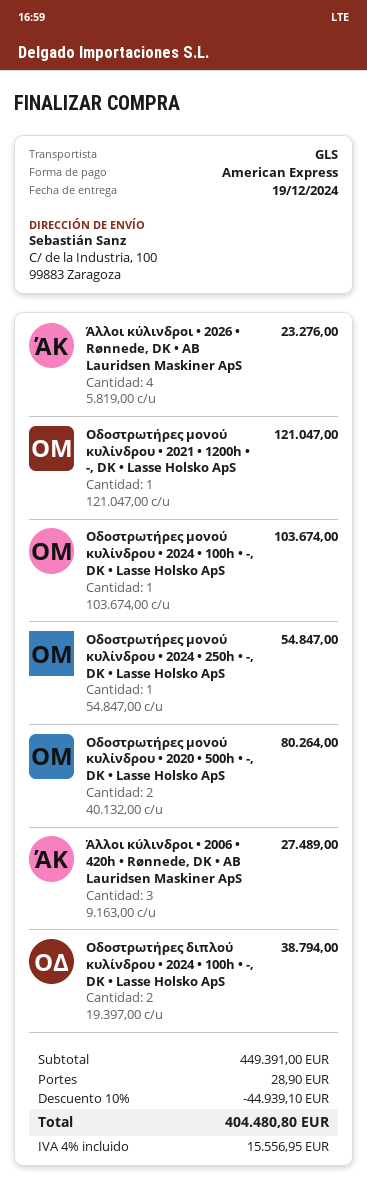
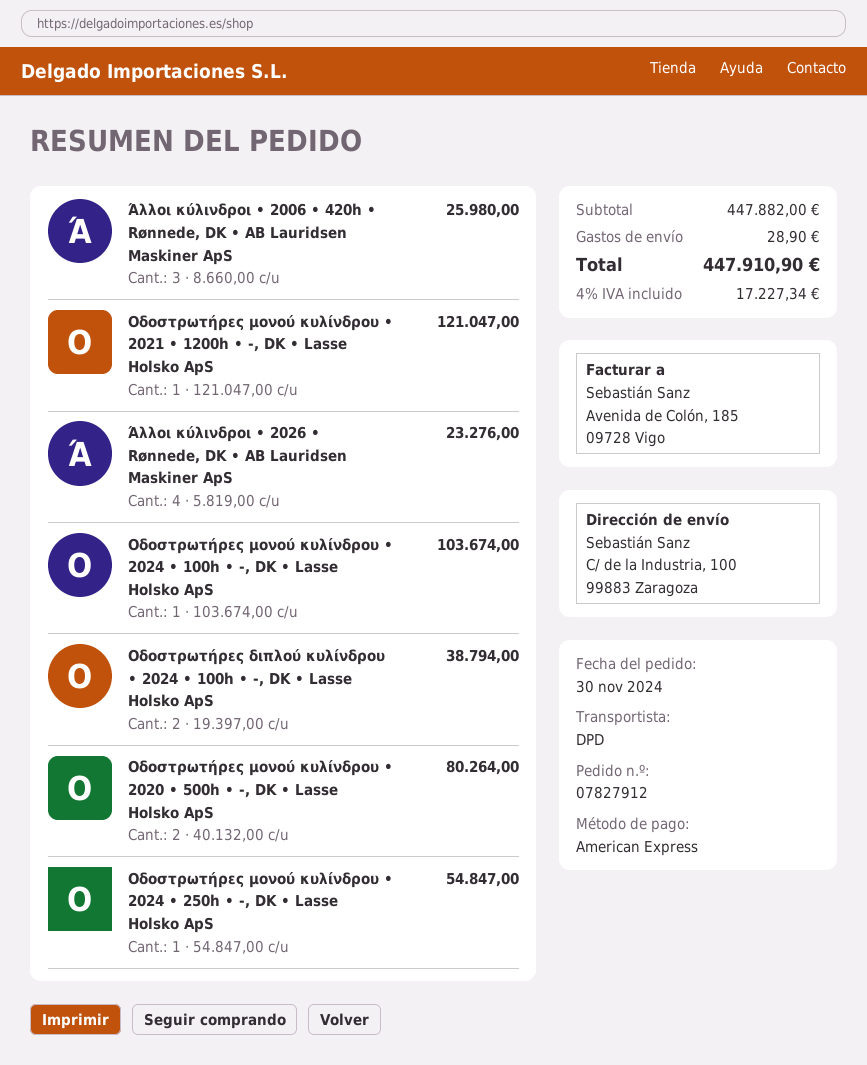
shipping method: GLS -> DPD
Άλλοι κύλινδροι • 2006 • 420h • Rønnede, DK • AB Lauridsen Maskiner ApS: 3 x 9163.00 = 27489.00 -> 3 x 8660.00 = 25980.00
subtotal: 449391.00 -> 447882.00
discount: 10% = 44939.10 -> none
tax: 4% = 15556.95 -> 4% = 17227.34
total: 404480.80 -> 447910.90

